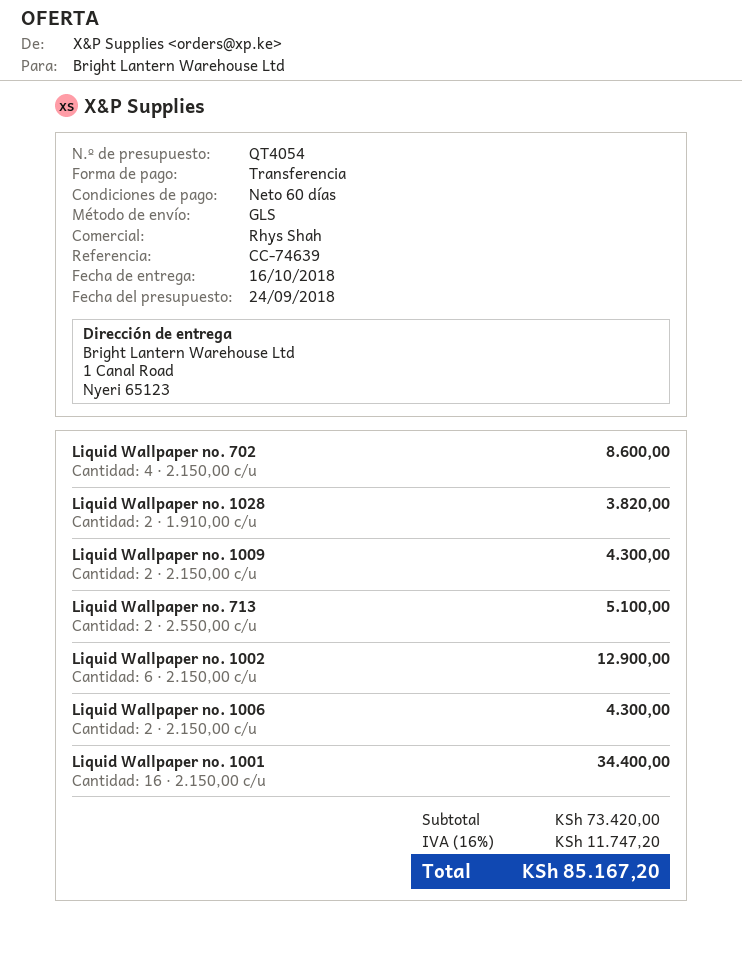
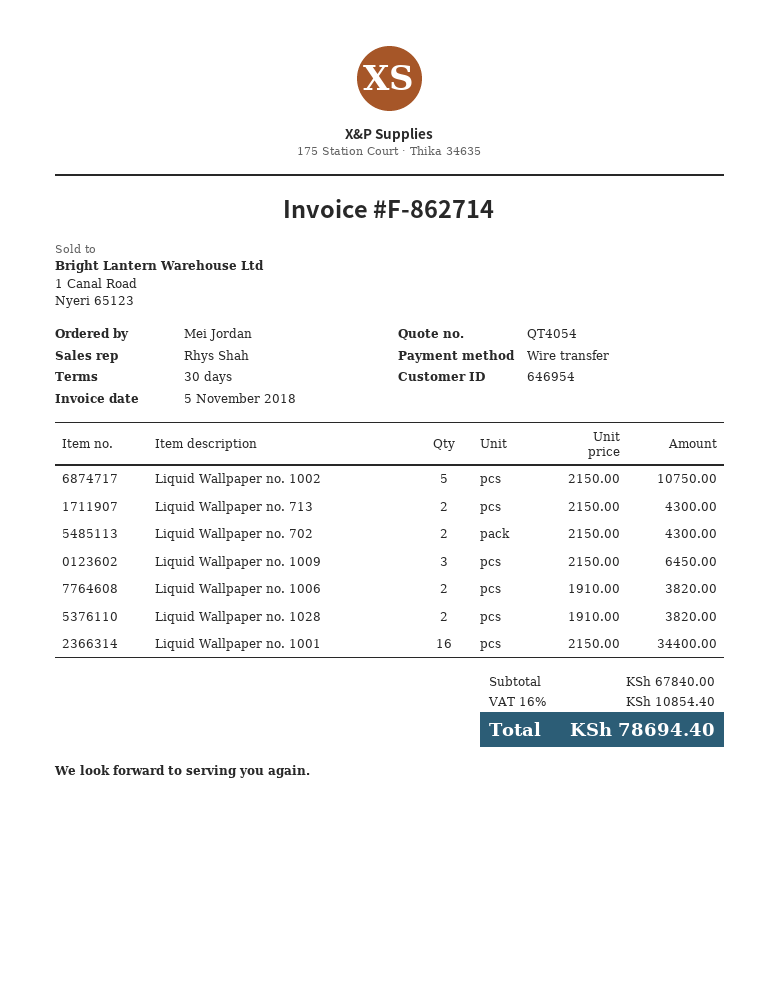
payment terms: 60 days -> 30 days
Liquid Wallpaper no. 702: 4 x 2150.00 = 8600.00 -> 2 x 2150.00 = 4300.00
Liquid Wallpaper no. 1009: 2 x 2150.00 = 4300.00 -> 3 x 2150.00 = 6450.00
Liquid Wallpaper no. 713: 2 x 2550.00 = 5100.00 -> 2 x 2150.00 = 4300.00
Liquid Wallpaper no. 1002: 6 x 2150.00 = 12900.00 -> 5 x 2150.00 = 10750.00
Liquid Wallpaper no. 1006: 2 x 2150.00 = 4300.00 -> 2 x 1910.00 = 3820.00
subtotal: 73420.00 -> 67840.00
tax: 16% = 11747.20 -> 16% = 10854.40
total: 85167.20 -> 78694.40

